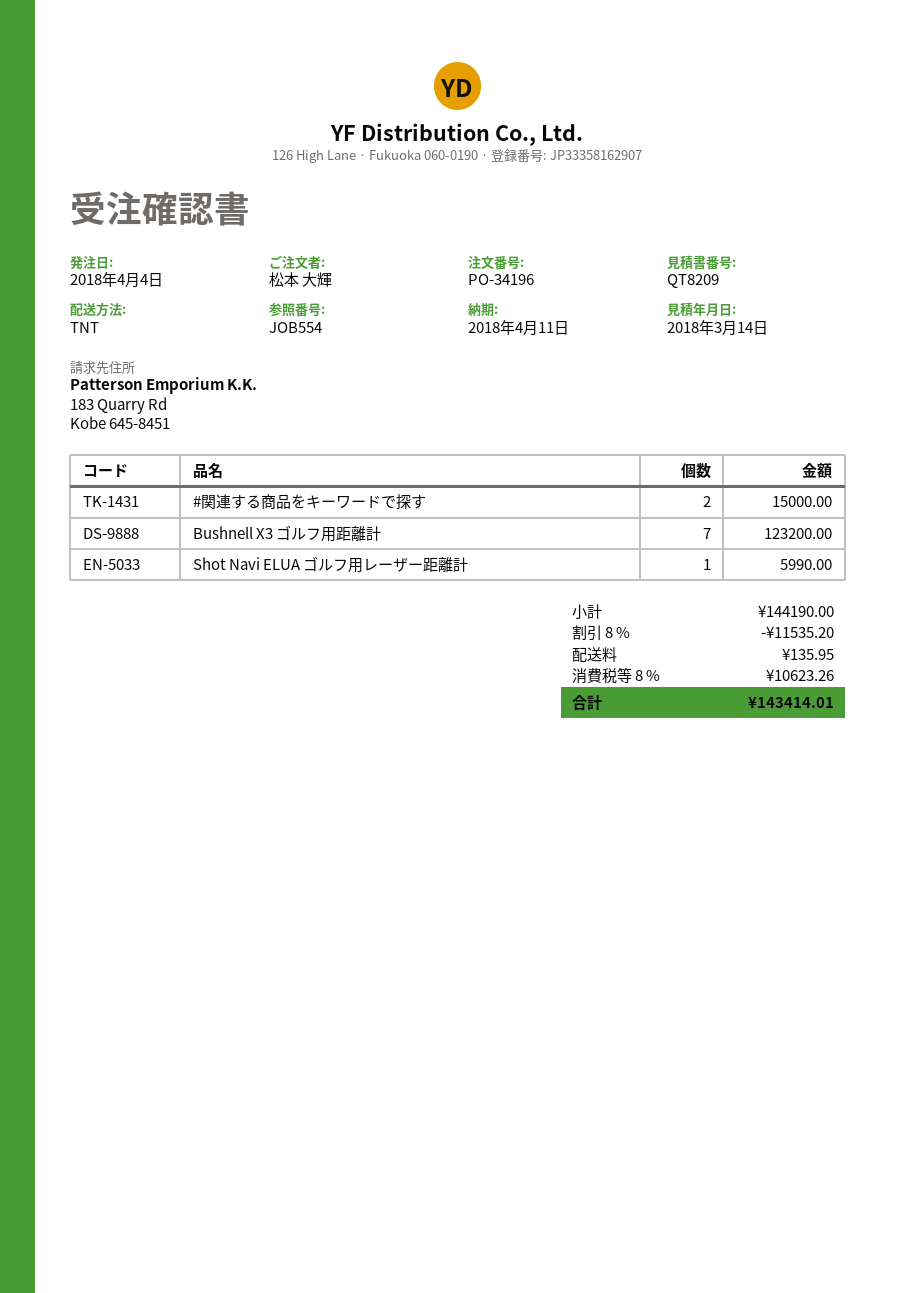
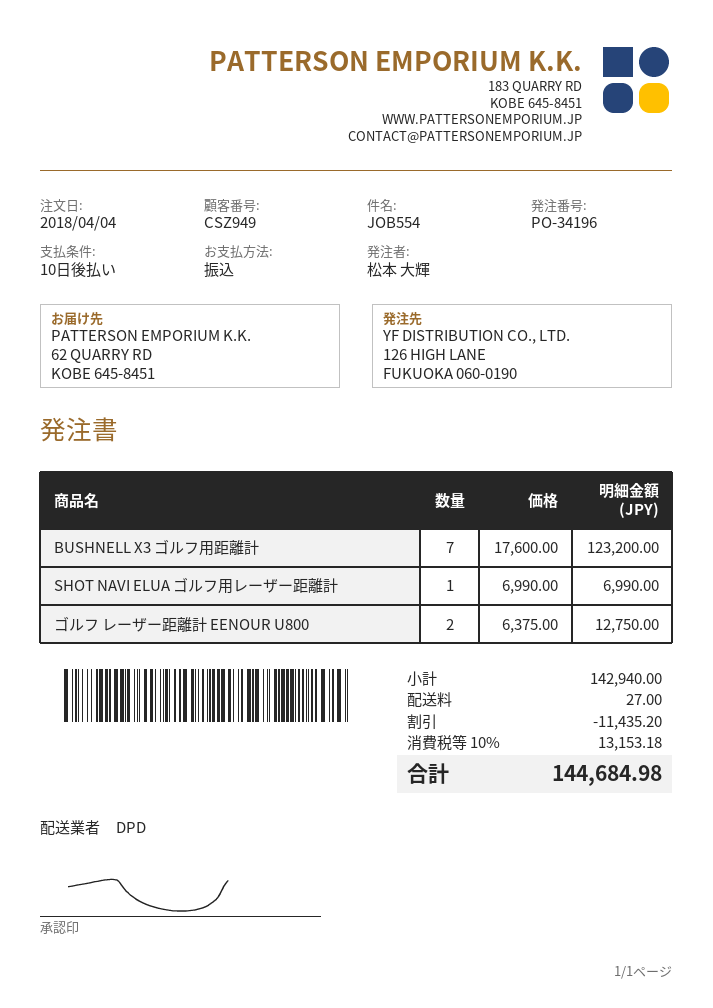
shipping method: TNT -> DPD
#関連する商品をキーワードで探す: 2 for 15000.00 -> none
Shot Navi ELUA ゴルフ用レーザー距離計: 1 for 5990.00 -> 1 for 6990.00
ゴルフ レーザー距離計 EENOUR U800: none -> 2 for 12750.00
subtotal: 144190.00 -> 142940.00
discount: 11535.20 -> 11435.20
shipping: 135.95 -> 27.00
tax: 8% = 10623.26 -> 10% = 13153.18
total: 143414.01 -> 144684.98

